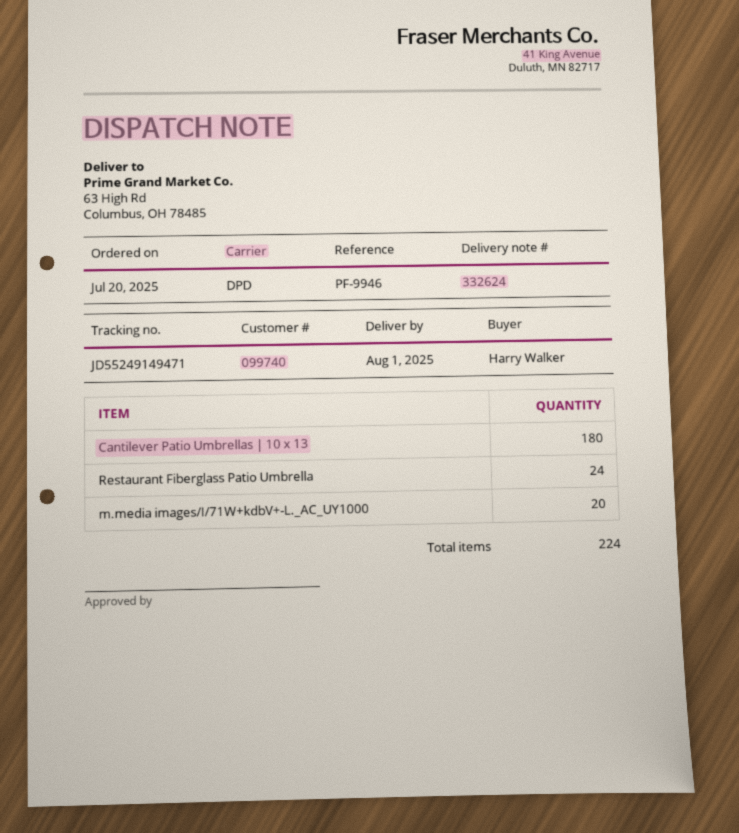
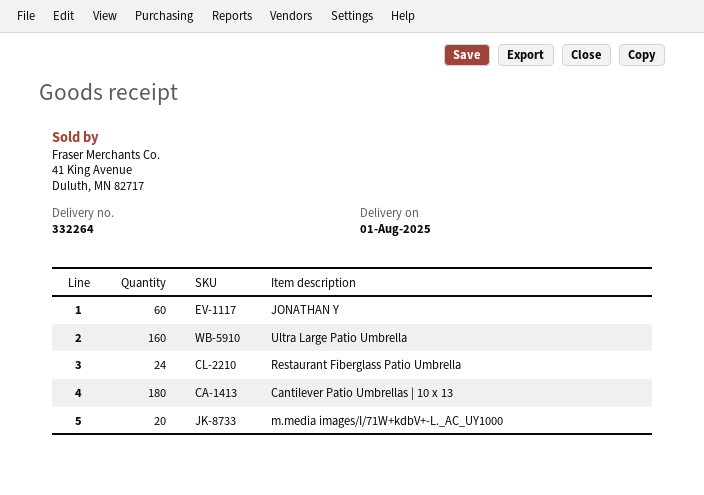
delivery note number: 332624 -> 332264
JONATHAN Y: none -> 60
Ultra Large Patio Umbrella: none -> 160

